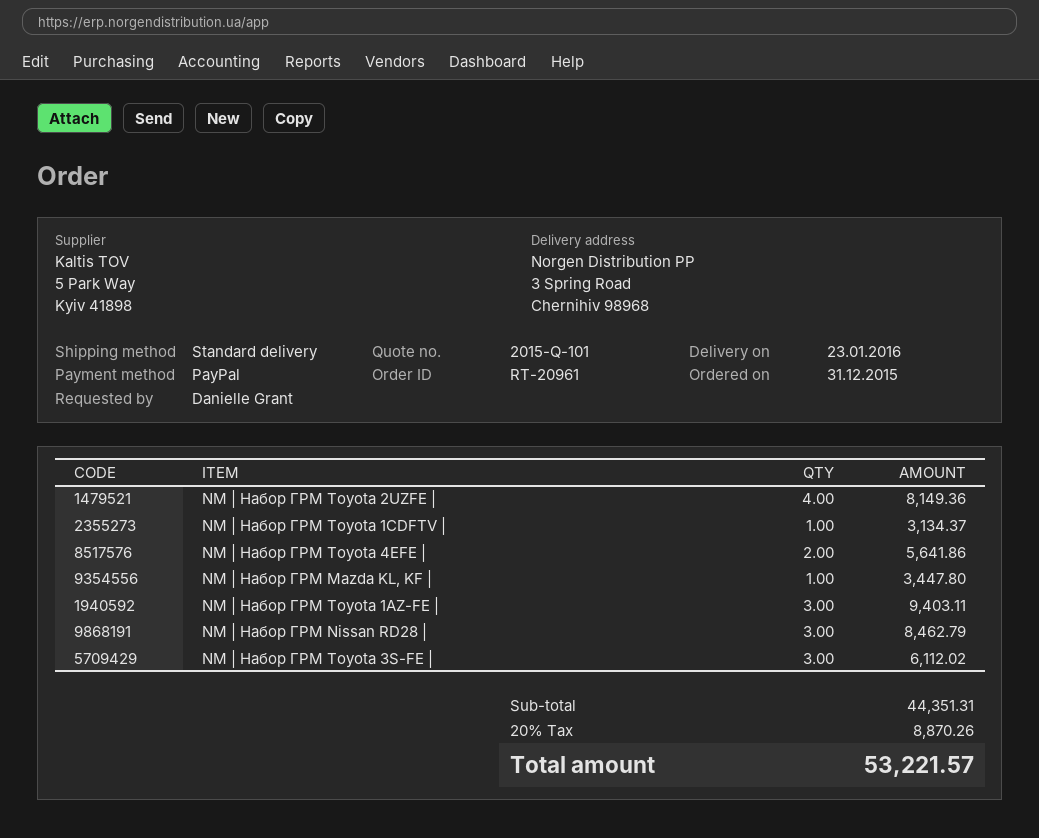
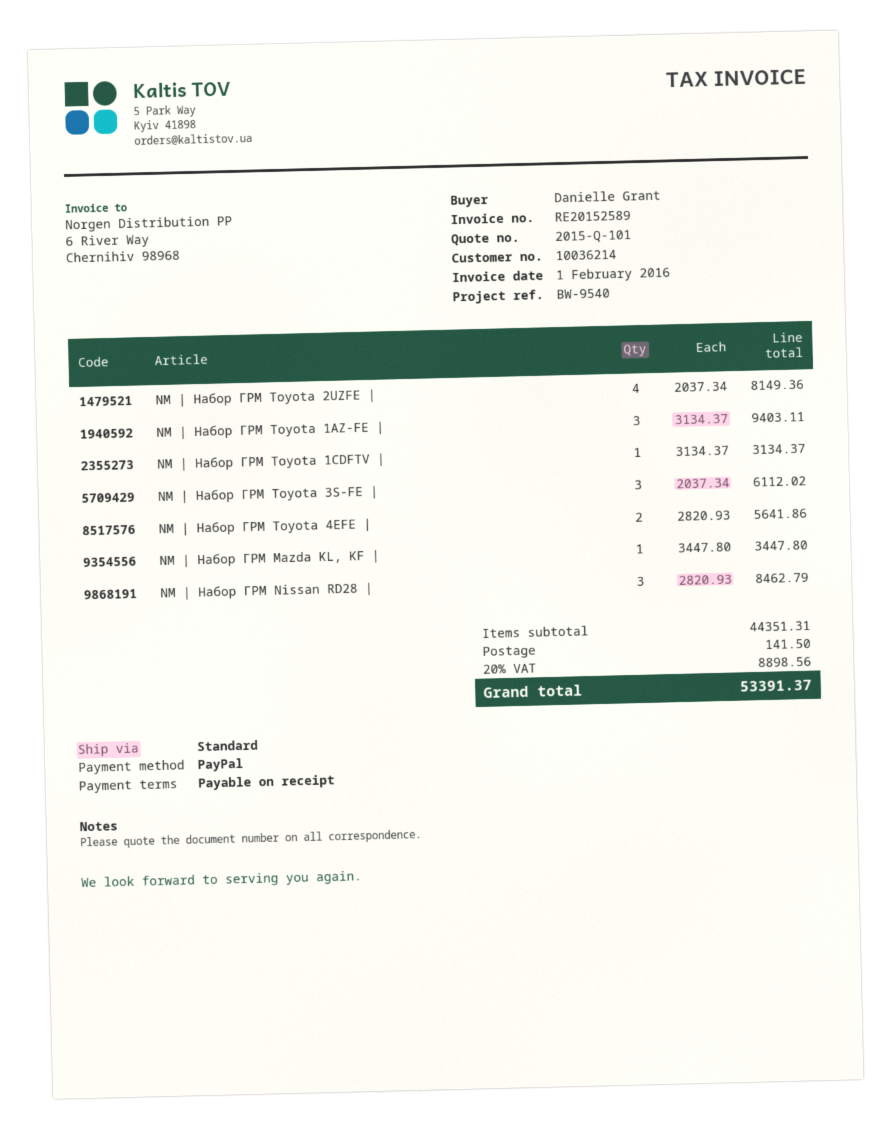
shipping: none -> 141.50
tax: 20% = 8870.26 -> 20% = 8898.56
total: 53221.57 -> 53391.37

